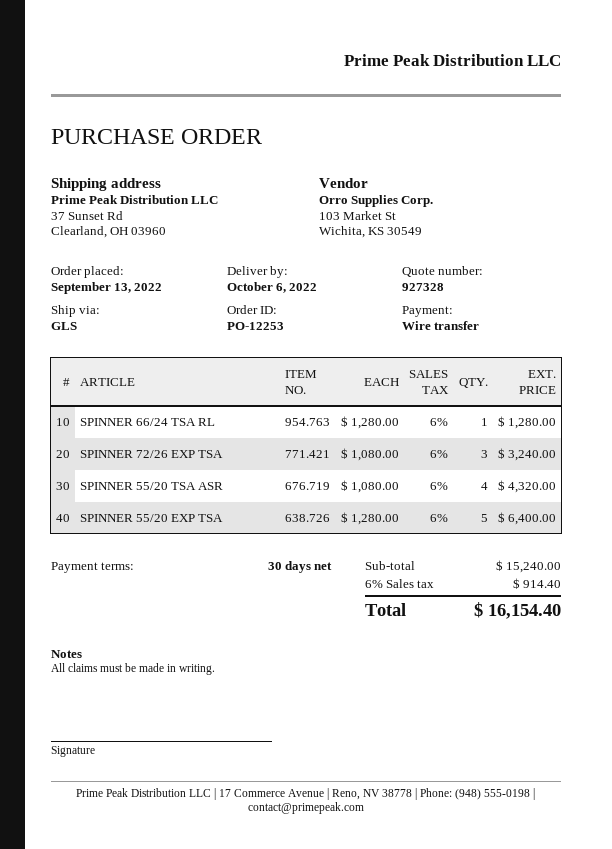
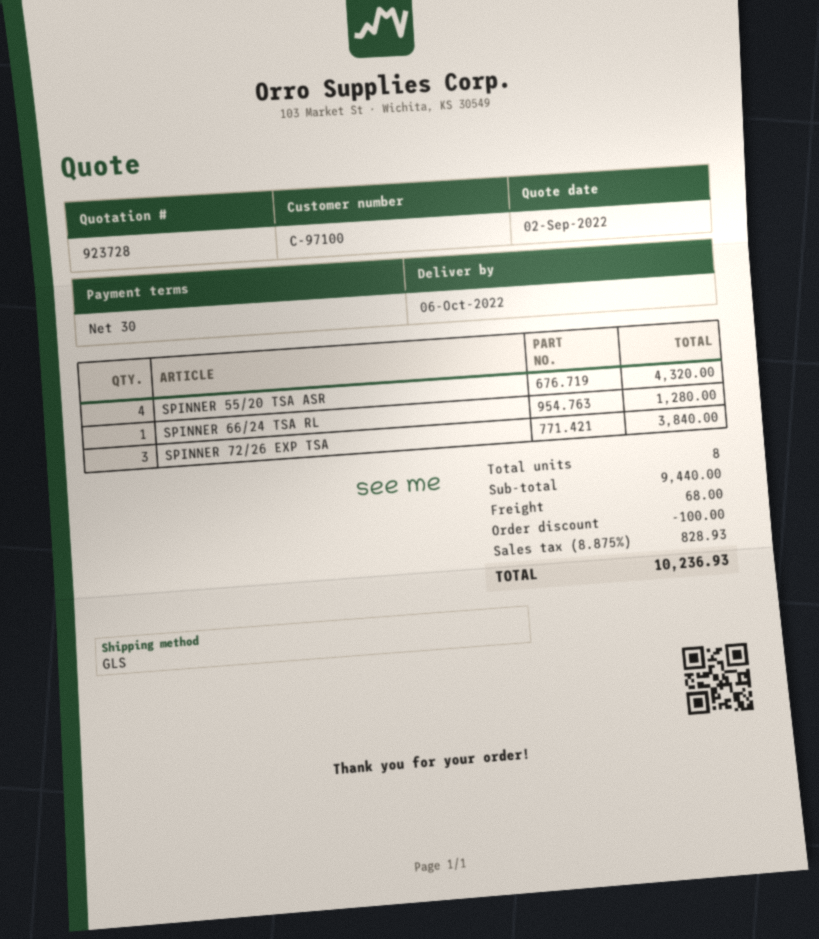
quote number: 927328 -> 923728
SPINNER 72/26 EXP TSA: 3 for 3240.00 -> 3 for 3840.00
SPINNER 55/20 EXP TSA: 5 for 6400.00 -> none
subtotal: 15240.00 -> 9440.00
discount: none -> 100.00
shipping: none -> 68.00
tax: 6% = 914.40 -> 8.875% = 828.93
total: 16154.40 -> 10236.93

